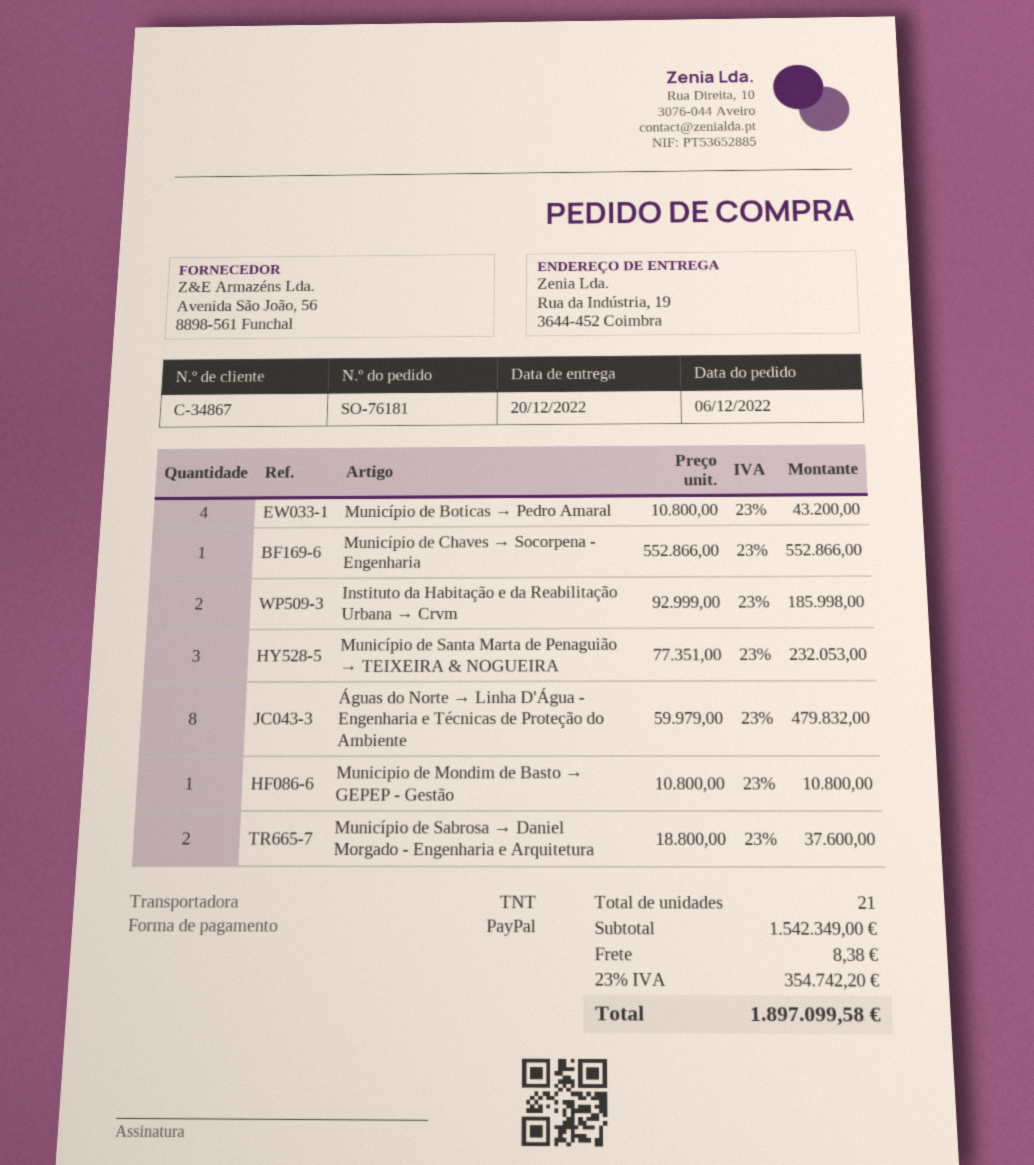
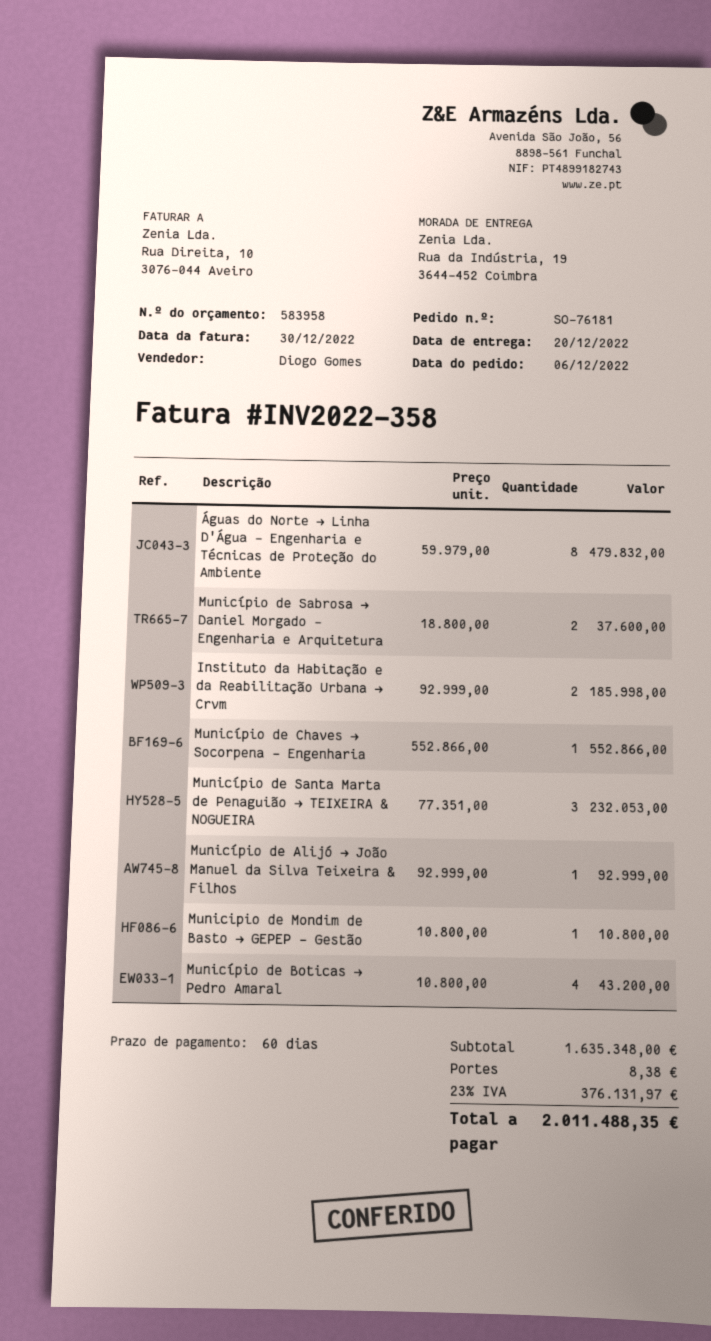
Município de Alijó → João Manuel da Silva Teixeira & Filhos: none -> 1 x 92999.00 = 92999.00
subtotal: 1542349.00 -> 1635348.00
tax: 23% = 354742.20 -> 23% = 376131.97
total: 1897099.58 -> 2011488.35

